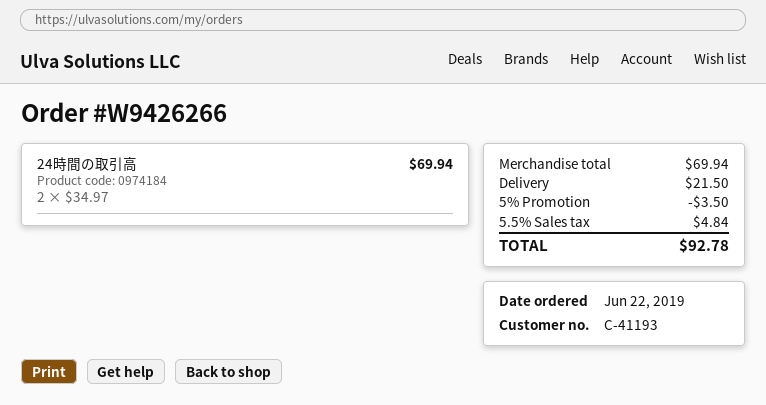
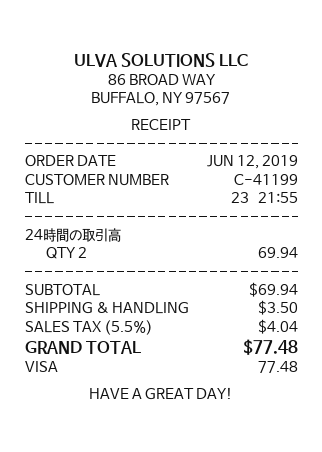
order date: 2019-06-22 -> 2019-06-12
customer number: C-41193 -> C-41199
discount: 5% = 3.50 -> none
shipping: 21.50 -> 3.50
tax: 5.5% = 4.84 -> 5.5% = 4.04
total: 92.78 -> 77.48

